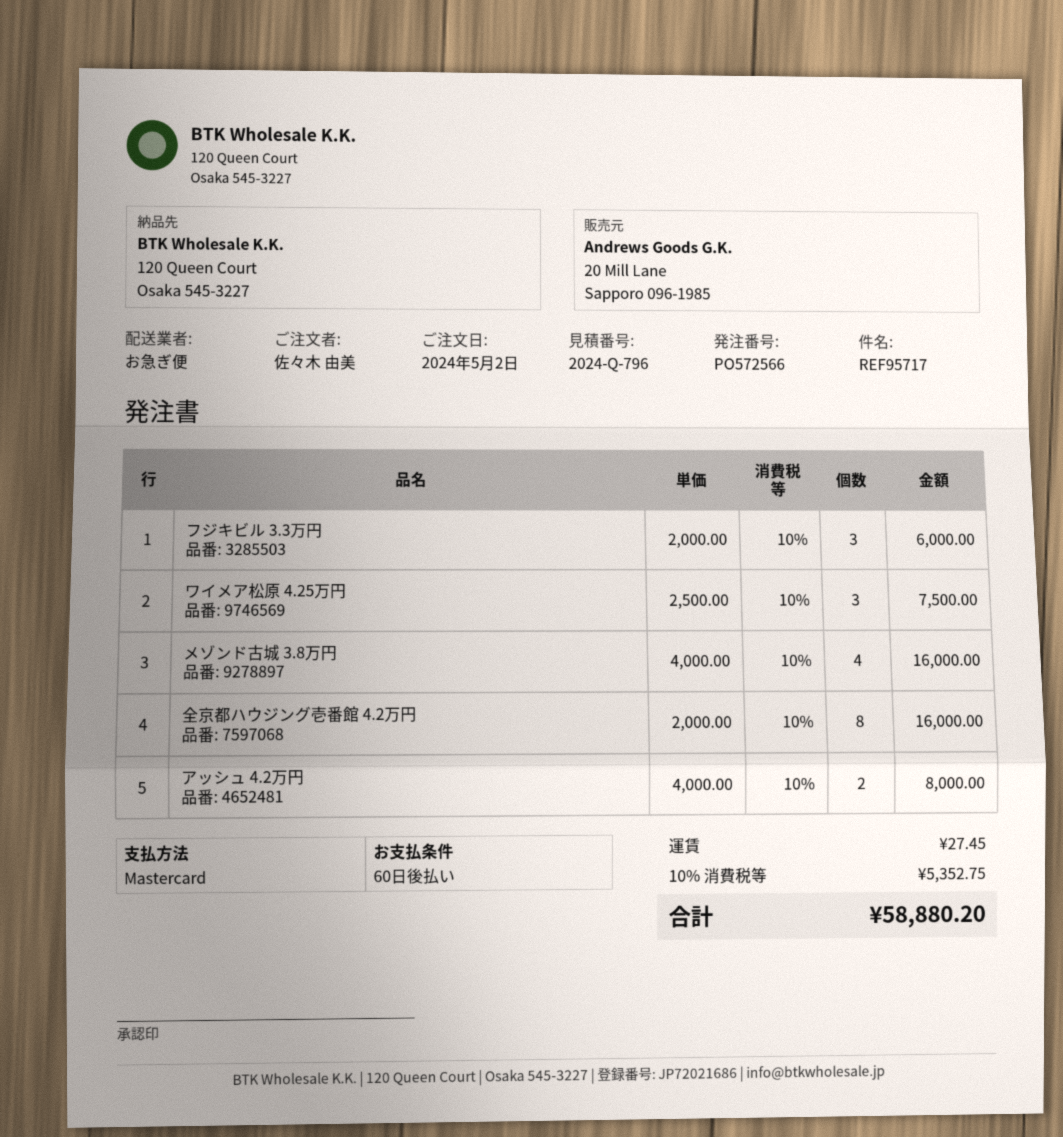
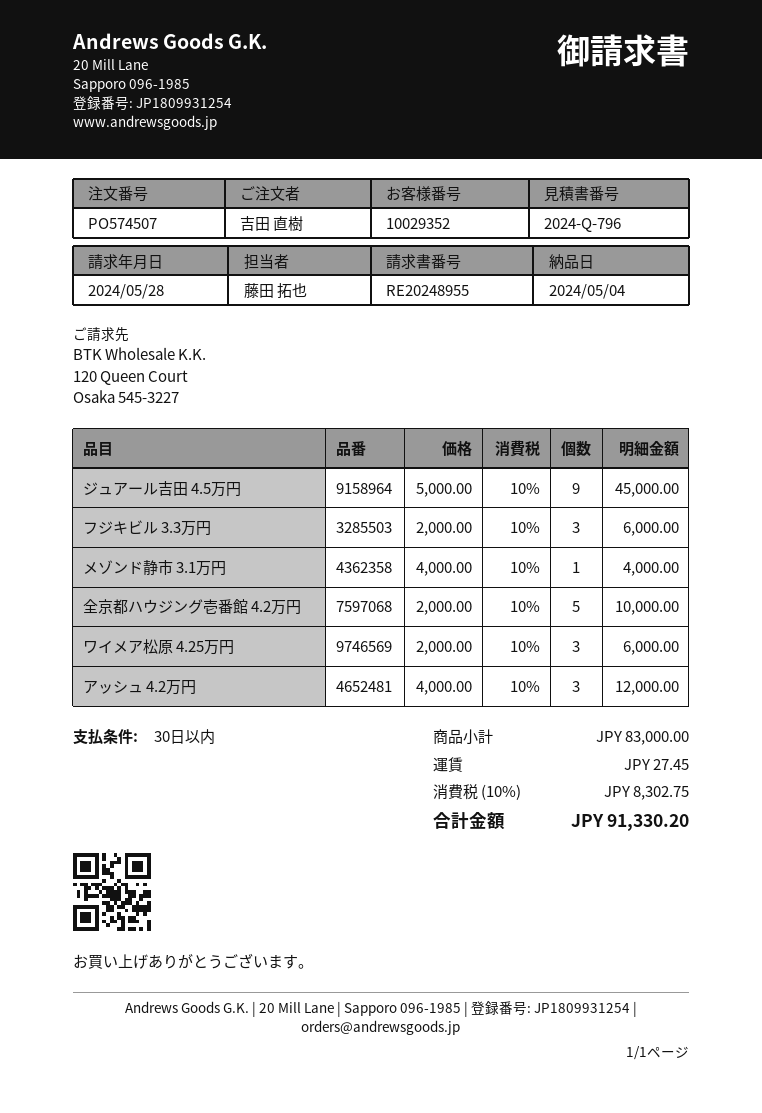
order number: PO572566 -> PO574507
payment terms: 60 days -> 30 days
ordered by: 佐々木 由美 -> 吉田 直樹
ワイメア松原 4.25万円: 3 x 2500.00 = 7500.00 -> 3 x 2000.00 = 6000.00
メゾンド古城 3.8万円: 4 x 4000.00 = 16000.00 -> none
全京都ハウジング壱番館 4.2万円: 8 x 2000.00 = 16000.00 -> 5 x 2000.00 = 10000.00
アッシュ 4.2万円: 2 x 4000.00 = 8000.00 -> 3 x 4000.00 = 12000.00
ジュアール吉田 4.5万円: none -> 9 x 5000.00 = 45000.00
メゾンド静市 3.1万円: none -> 1 x 4000.00 = 4000.00
tax: 10% = 5352.75 -> 10% = 8302.75
total: 58880.20 -> 91330.20

